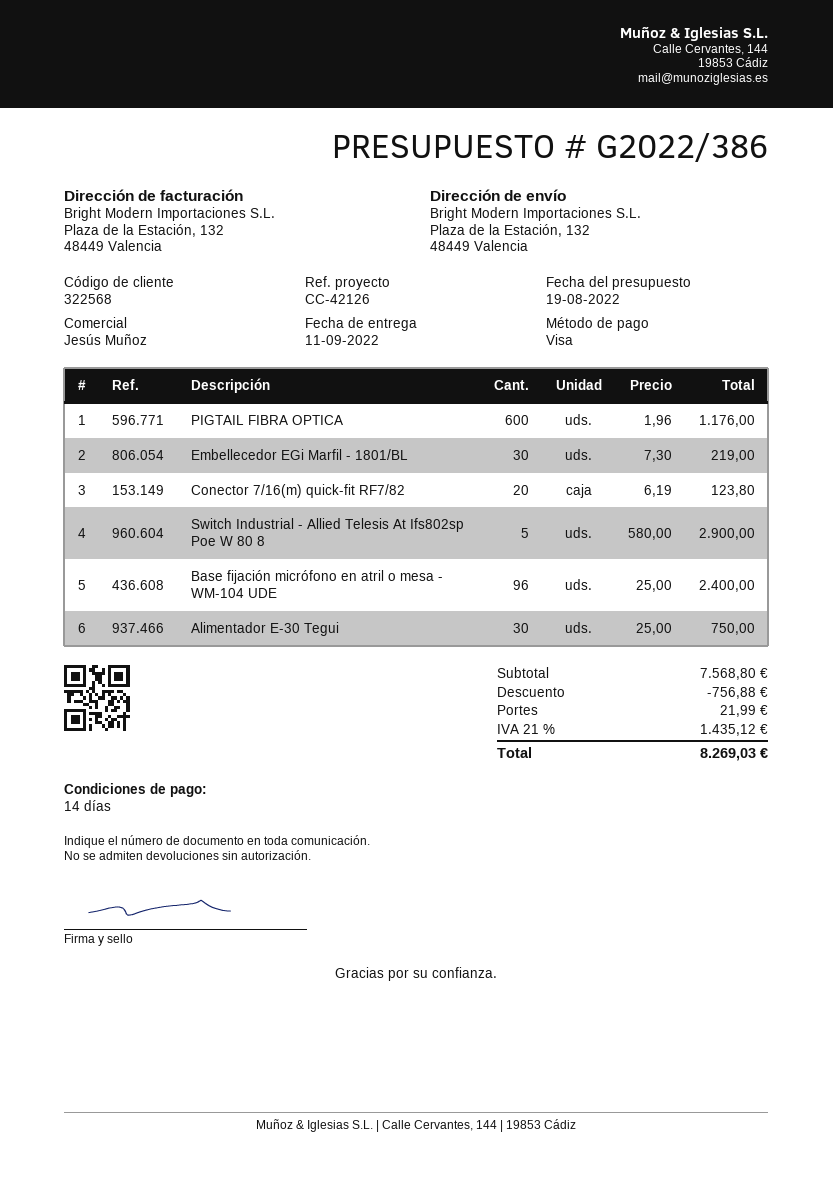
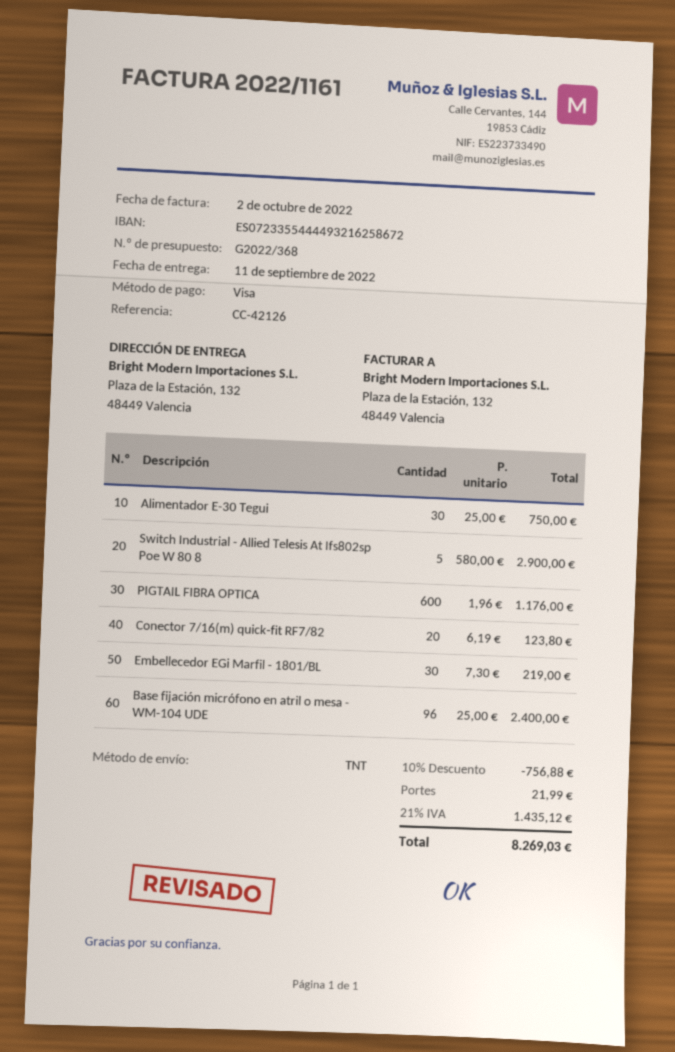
quote number: G2022/386 -> G2022/368

